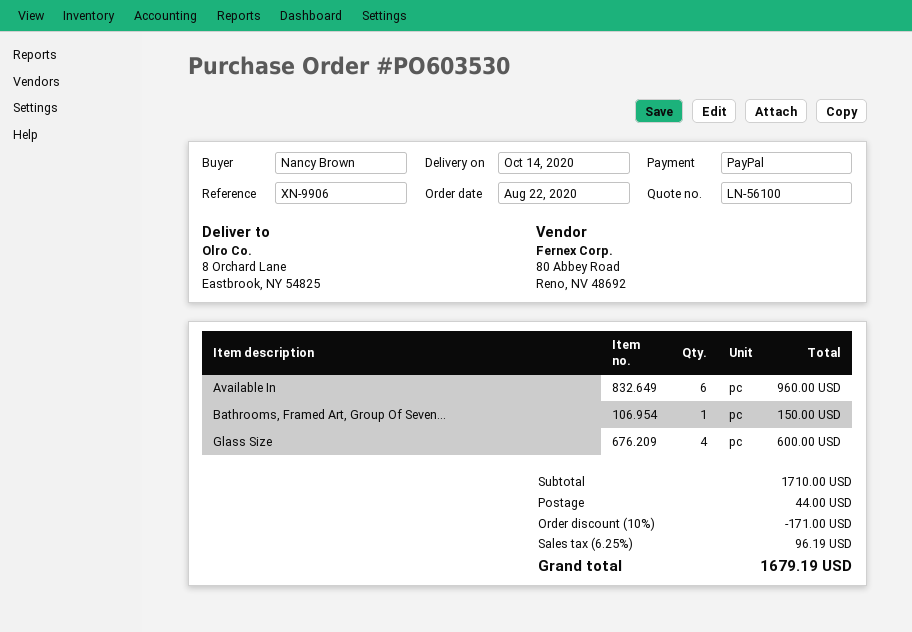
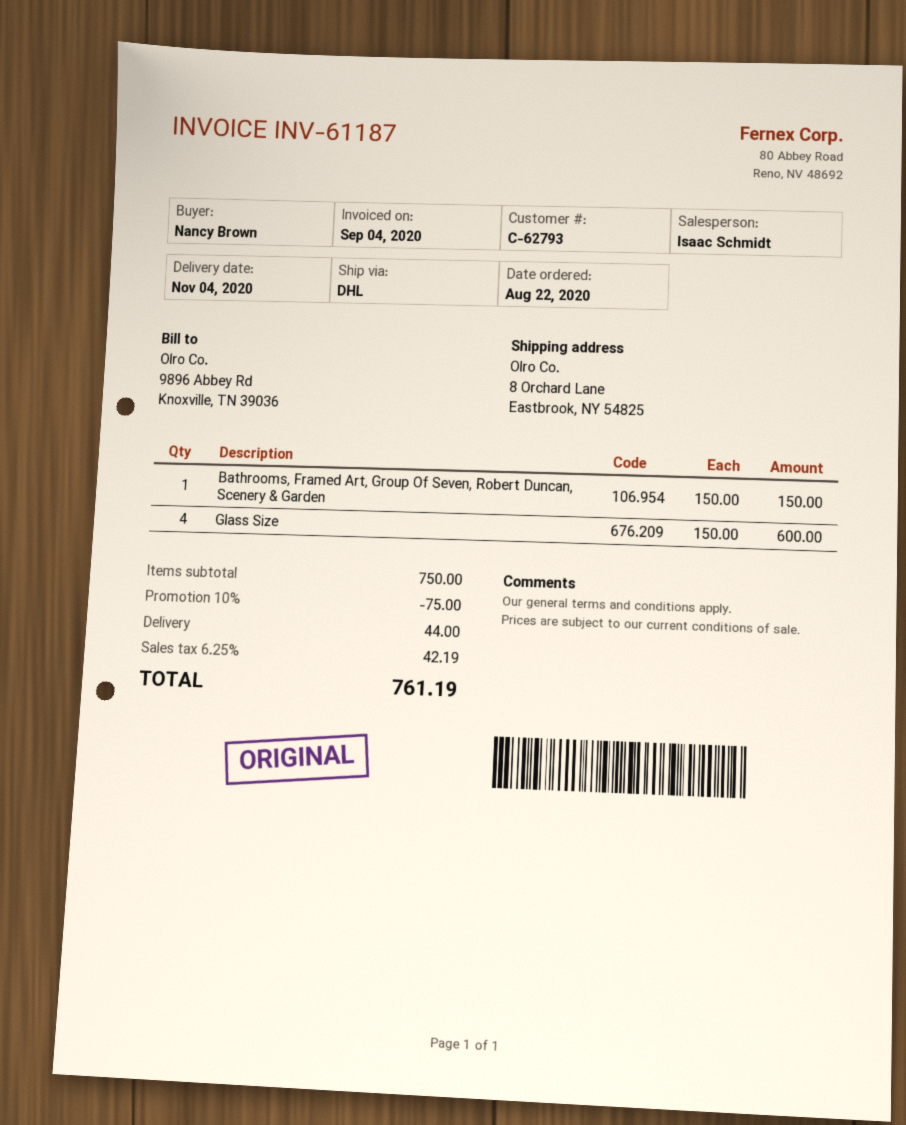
delivery date: 2020-10-14 -> 2020-11-04
Available In: 6 for 960.00 -> none
subtotal: 1710.00 -> 750.00
discount: 10% = 171.00 -> 10% = 75.00
tax: 6.25% = 96.19 -> 6.25% = 42.19
total: 1679.19 -> 761.19

